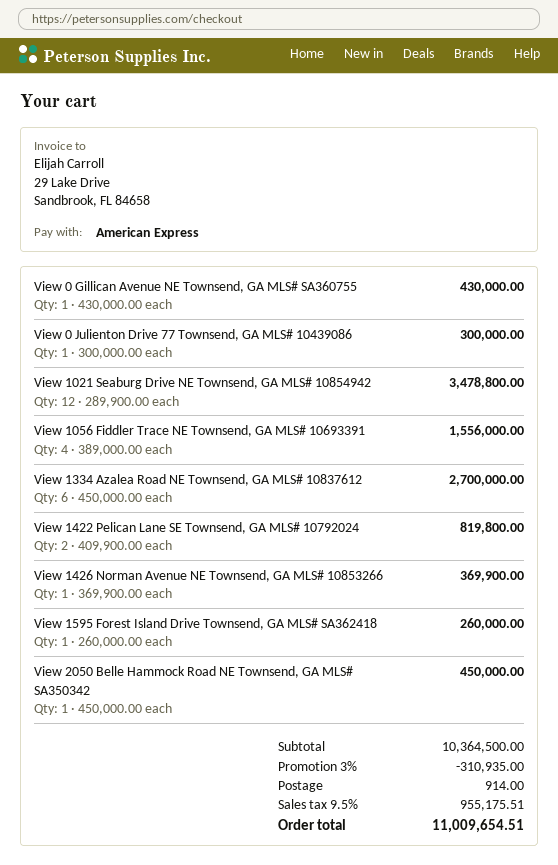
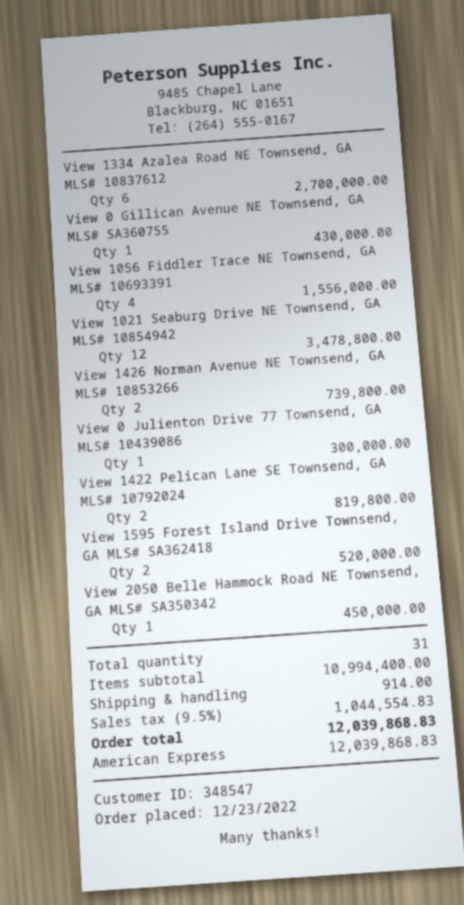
View 1426 Norman Avenue NE Townsend, GA MLS# 10853266: 1 for 369900.00 -> 2 for 739800.00
View 1595 Forest Island Drive Townsend, GA MLS# SA362418: 1 for 260000.00 -> 2 for 520000.00
subtotal: 10364500.00 -> 10994400.00
discount: 3% = 310935.00 -> none
tax: 9.5% = 955175.51 -> 9.5% = 1044554.83
total: 11009654.51 -> 12039868.83

